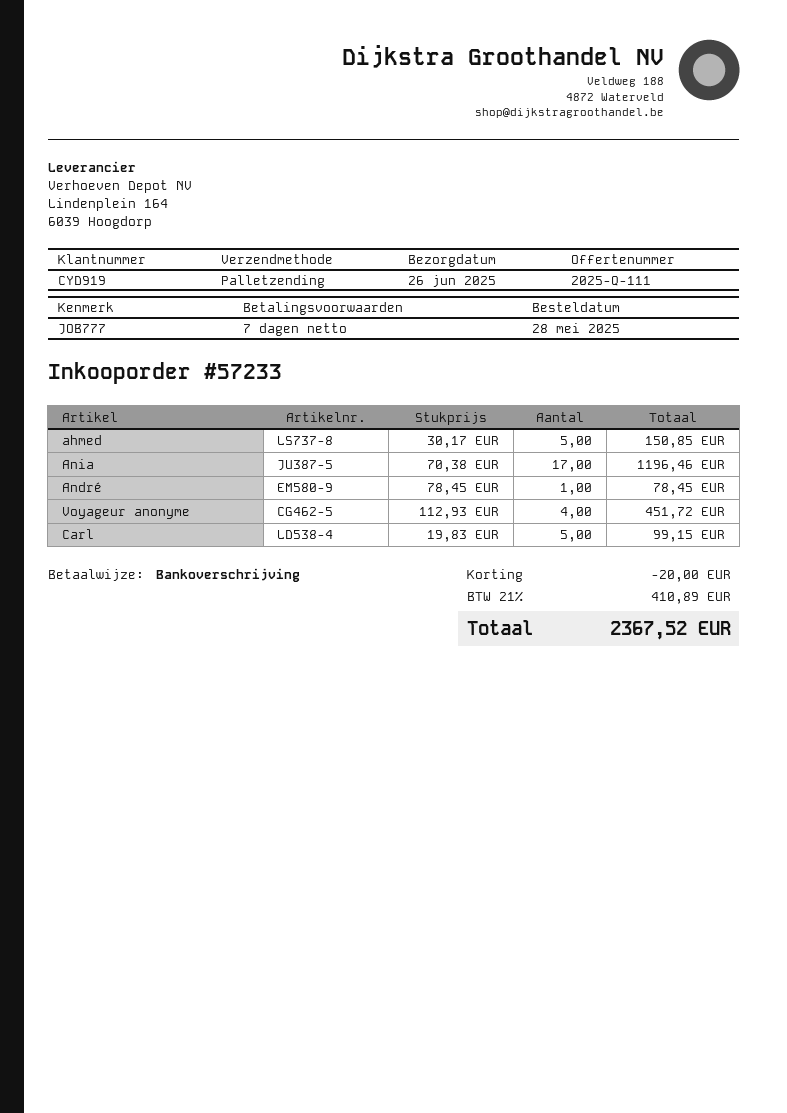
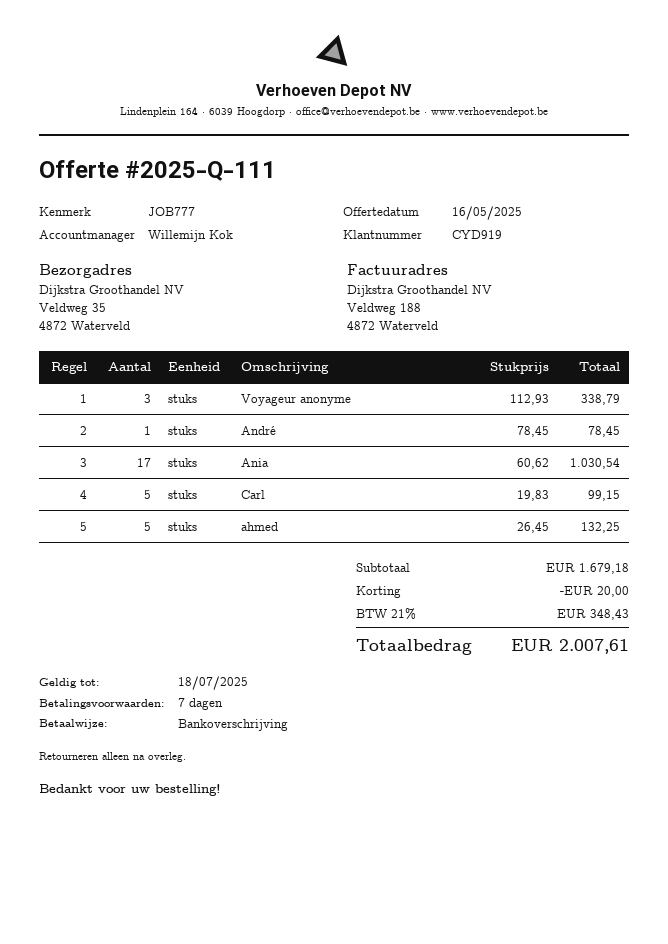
ahmed: 5 x 30.17 = 150.85 -> 5 x 26.45 = 132.25
Ania: 17 x 70.38 = 1196.46 -> 17 x 60.62 = 1030.54
Voyageur anonyme: 4 x 112.93 = 451.72 -> 3 x 112.93 = 338.79
tax: 21% = 410.89 -> 21% = 348.43
total: 2367.52 -> 2007.61

